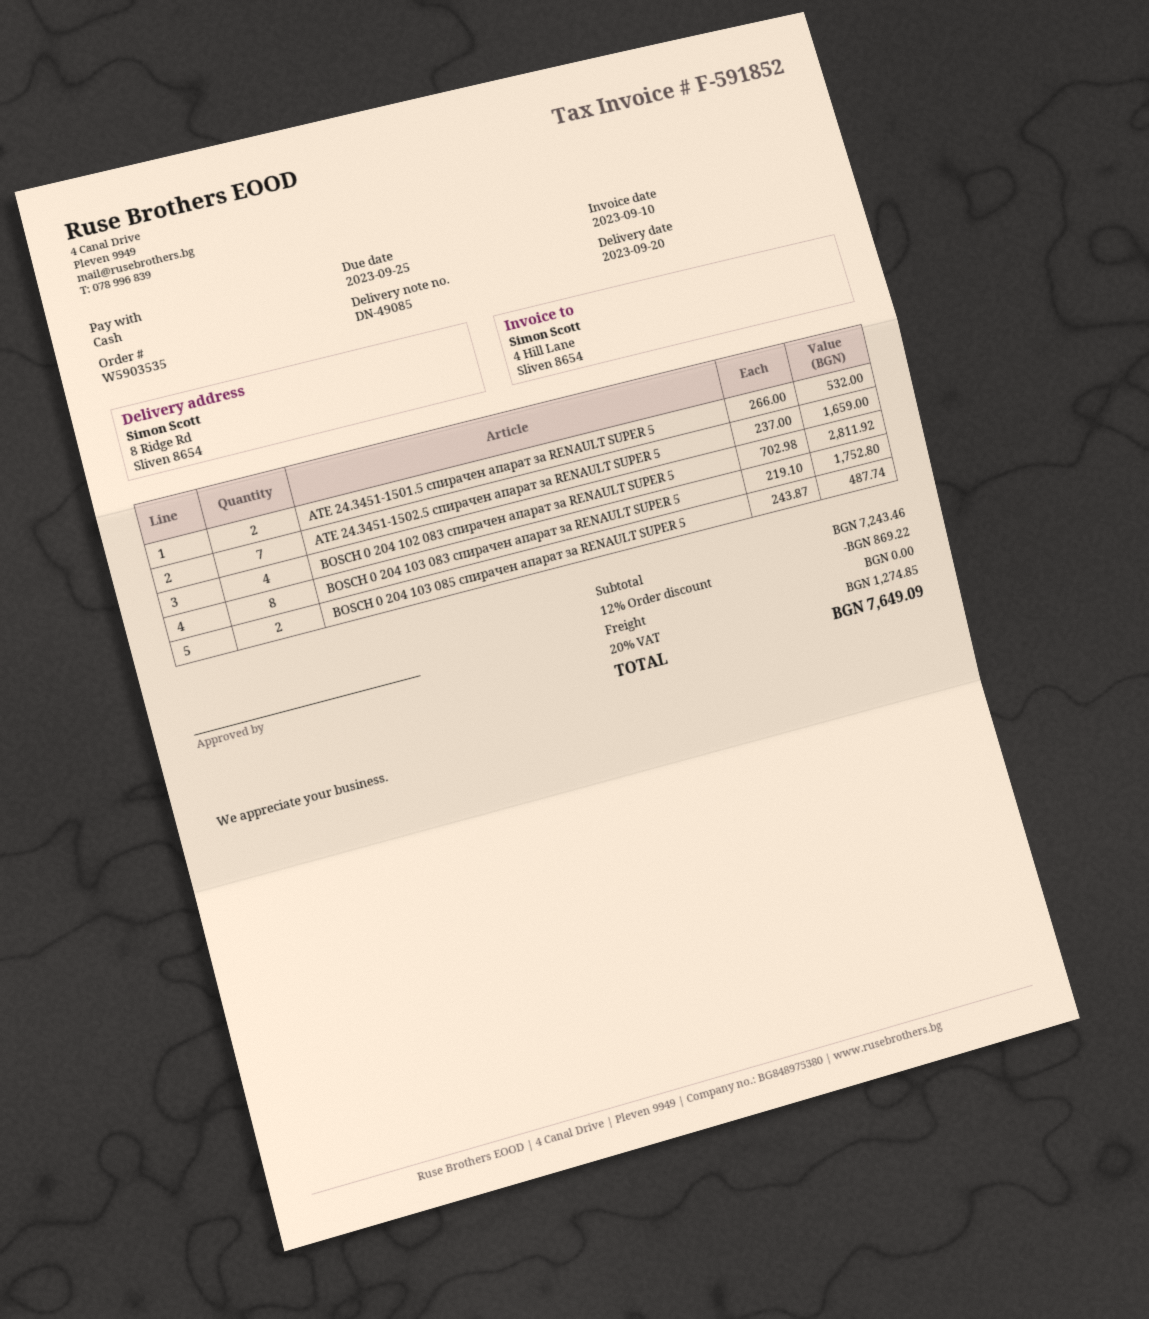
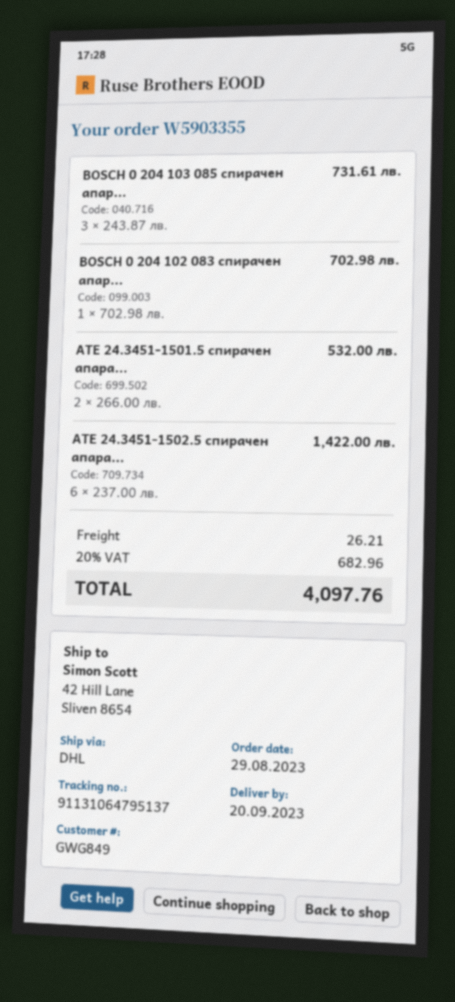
order number: W5903535 -> W5903355
ship to: 8 Ridge Rd, Sliven 8654 -> 42 Hill Lane, Sliven 8654
ATE 24.3451-1502.5 спирачен апарат за RENAULT SUPER 5: 7 x 237.00 = 1659.00 -> 6 x 237.00 = 1422.00
BOSCH 0 204 102 083 спирачен апарат за RENAULT SUPER 5: 4 x 702.98 = 2811.92 -> 1 x 702.98 = 702.98
BOSCH 0 204 103 083 спирачен апарат за RENAULT SUPER 5: 8 x 219.10 = 1752.80 -> none
BOSCH 0 204 103 085 спирачен апарат за RENAULT SUPER 5: 2 x 243.87 = 487.74 -> 3 x 243.87 = 731.61
discount: 12% = 869.22 -> none
shipping: 0.00 -> 26.21
tax: 20% = 1274.85 -> 20% = 682.96
total: 7649.09 -> 4097.76

